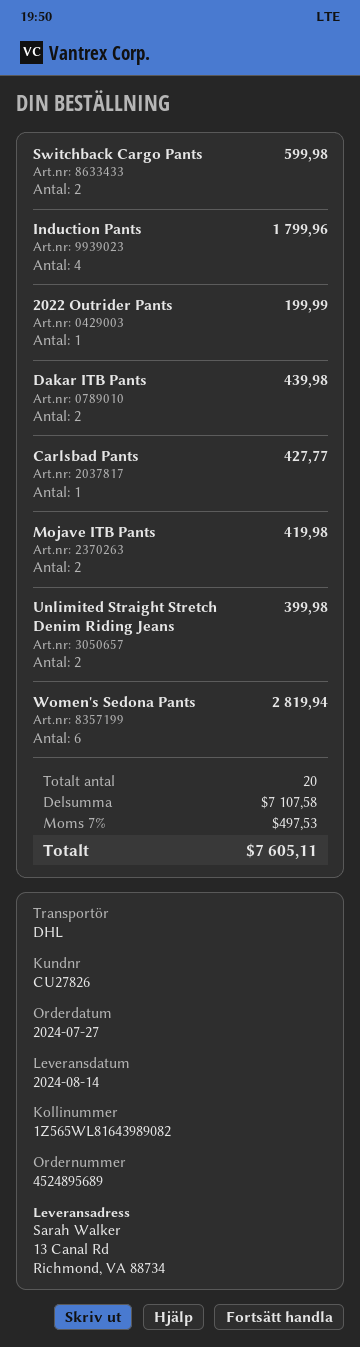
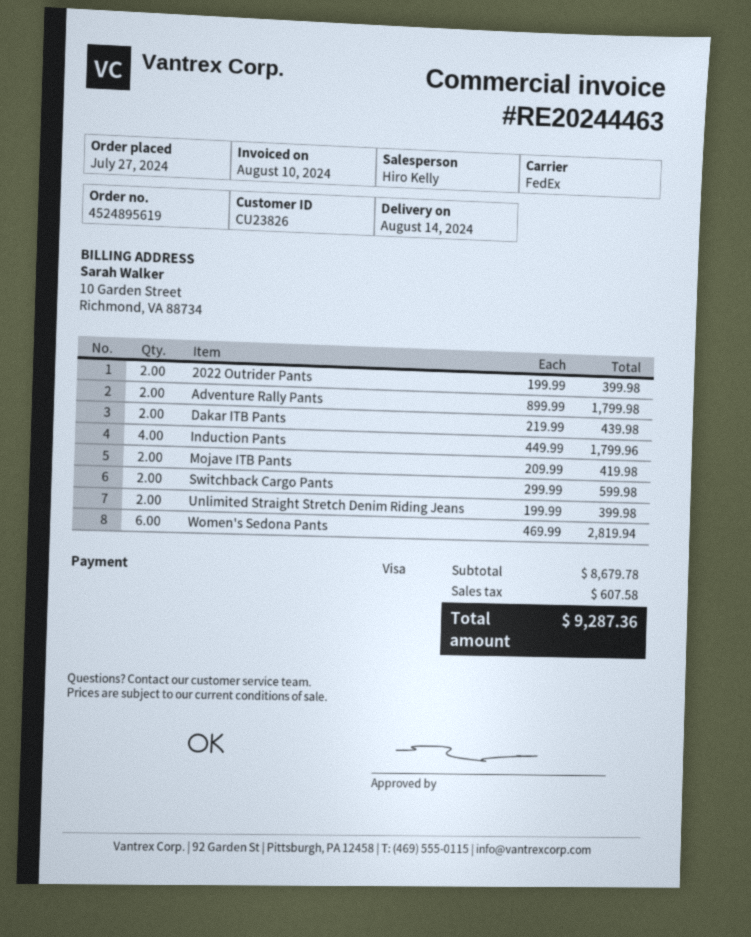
order number: 4524895689 -> 4524895619
customer number: CU27826 -> CU23826
shipping method: DHL -> FedEx
2022 Outrider Pants: 1 for 199.99 -> 2 for 399.98
Carlsbad Pants: 1 for 427.77 -> none
Adventure Rally Pants: none -> 2 for 1799.98
subtotal: 7107.58 -> 8679.78
tax: 497.53 -> 607.58
total: 7605.11 -> 9287.36

